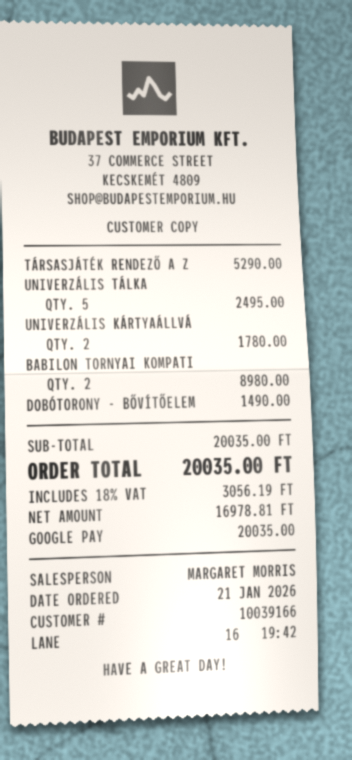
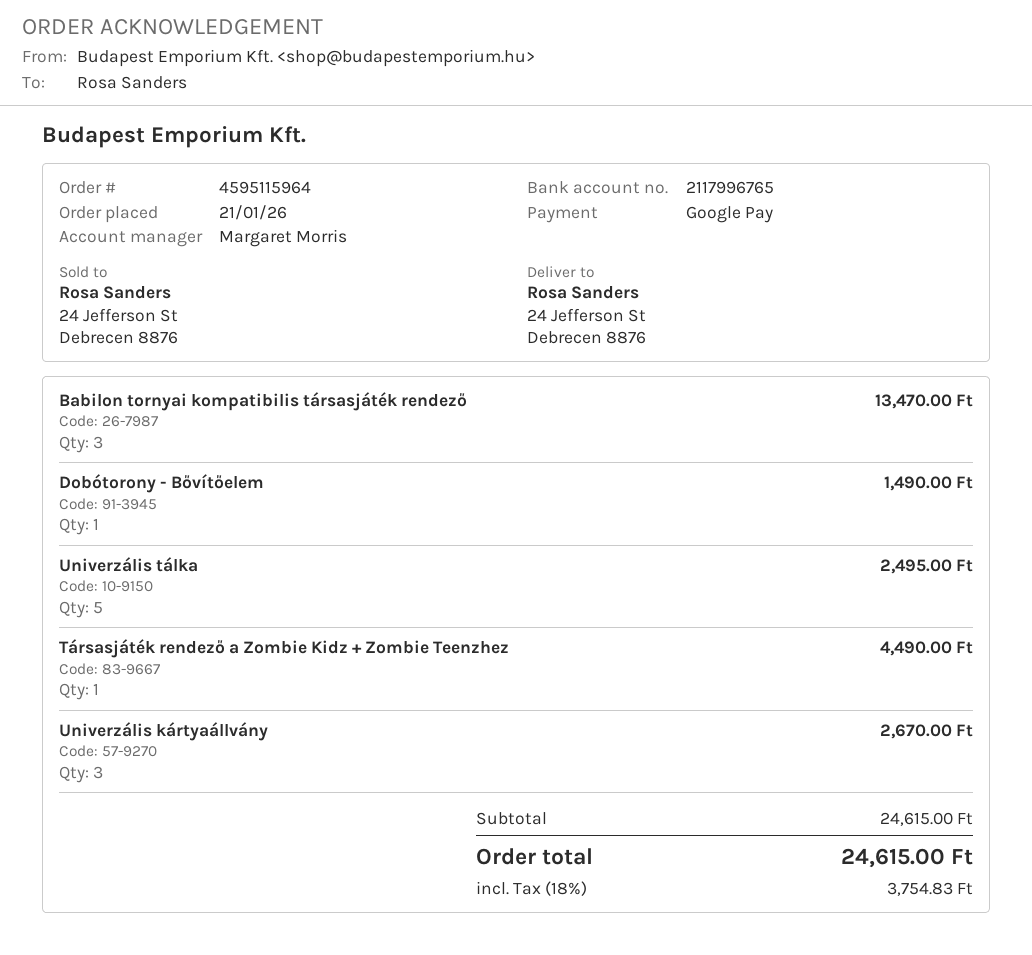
TÁRSASJÁTÉK RENDEZŐ A Z: 1 for 5290.00 -> 1 for 4490.00
UNIVERZÁLIS KÁRTYAÁLLVÁ: 2 for 1780.00 -> 3 for 2670.00
BABILON TORNYAI KOMPATI: 2 for 8980.00 -> 3 for 13470.00
subtotal: 20035.00 -> 24615.00
tax: 18% = 3056.19 -> 18% = 3754.83
total: 20035.00 -> 24615.00

